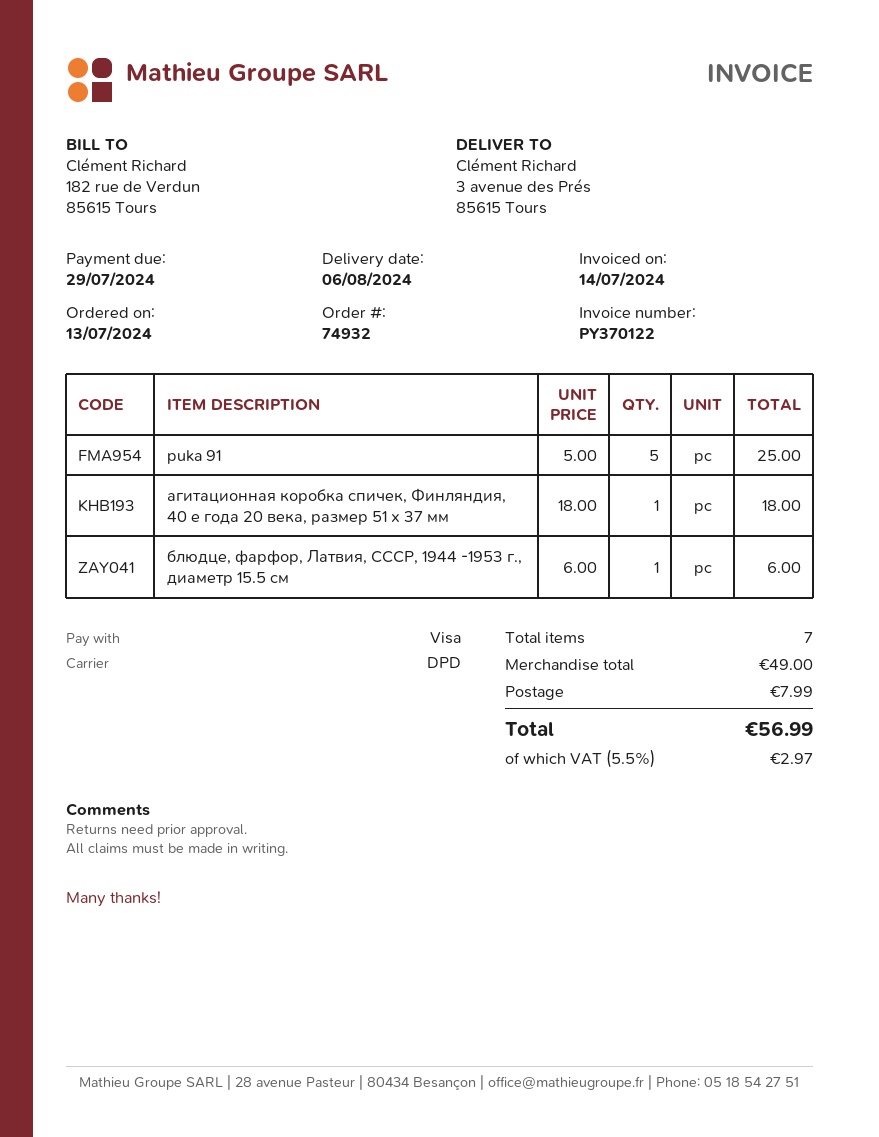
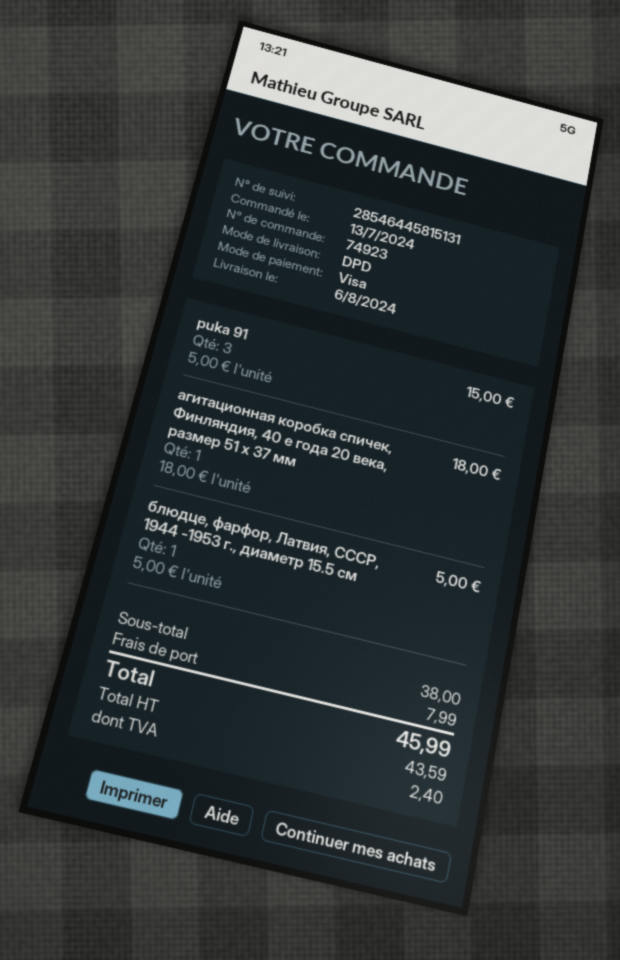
order number: 74932 -> 74923
puka 91: 5 x 5.00 = 25.00 -> 3 x 5.00 = 15.00
блюдце, фарфор, Латвия, СССР, 1944 -1953 г., диаметр 15.5 см: 1 x 6.00 = 6.00 -> 1 x 5.00 = 5.00
subtotal: 49.00 -> 38.00
tax: 2.97 -> 2.40
total: 56.99 -> 45.99

